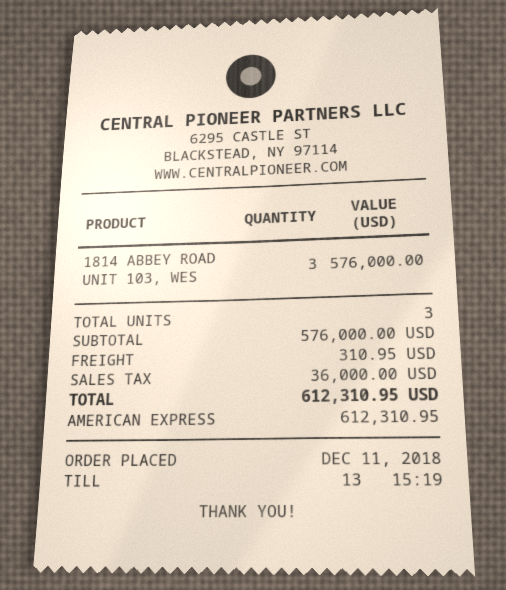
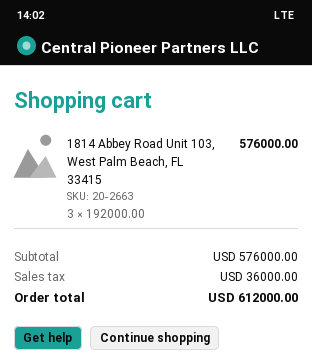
shipping: 310.95 -> none
total: 612310.95 -> 612000.00

